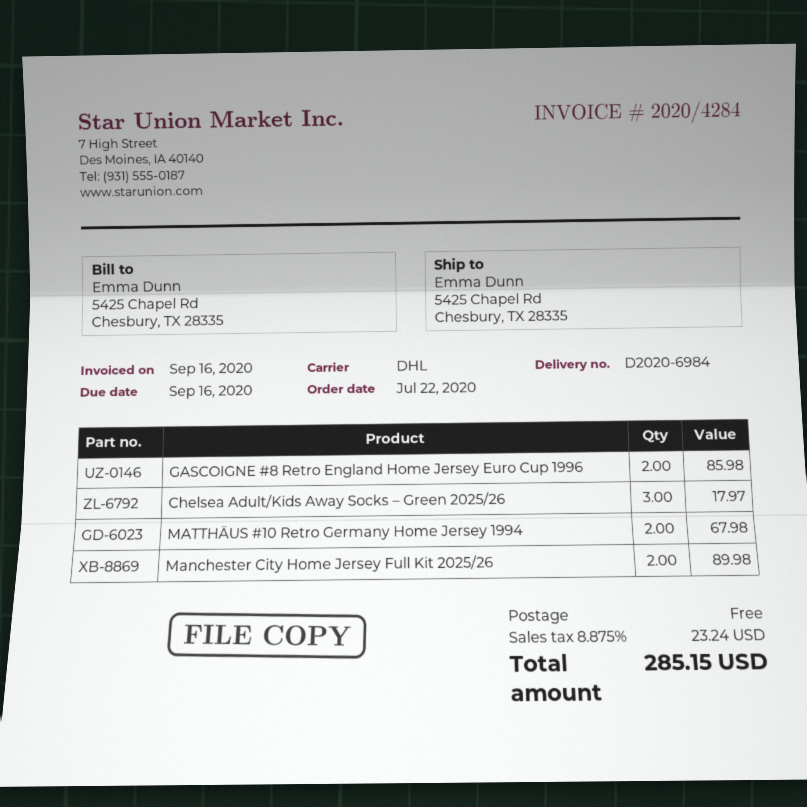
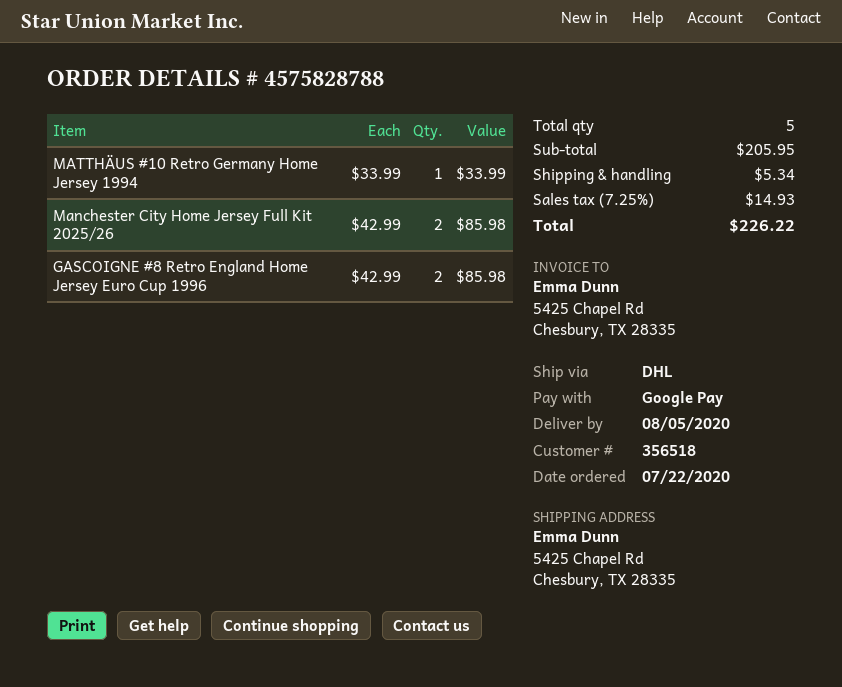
Chelsea Adult/Kids Away Socks – Green 2025/26: 3 for 17.97 -> none
MATTHÄUS #10 Retro Germany Home Jersey 1994: 2 for 67.98 -> 1 for 33.99
Manchester City Home Jersey Full Kit 2025/26: 2 for 89.98 -> 2 for 85.98
shipping: 0.00 -> 5.34
tax: 8.875% = 23.24 -> 7.25% = 14.93
total: 285.15 -> 226.22

